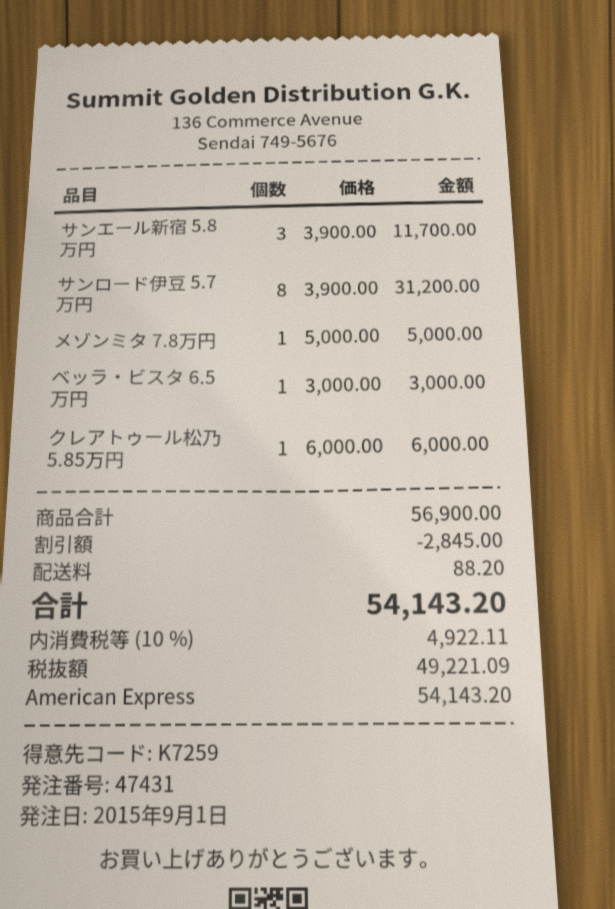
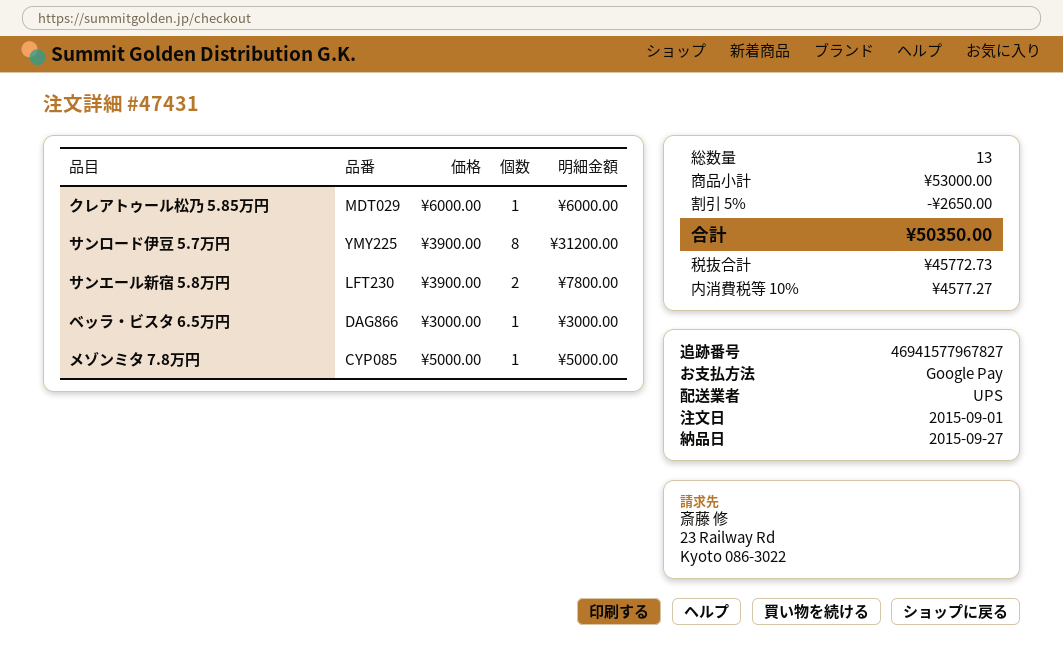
payment method: American Express -> Google Pay
サンエール新宿 5.8万円: 3 x 3900.00 = 11700.00 -> 2 x 3900.00 = 7800.00
subtotal: 56900.00 -> 53000.00
discount: 2845.00 -> 2650.00
shipping: 88.20 -> none
net: 49221.09 -> 45772.73
tax: 10% = 4922.11 -> 10% = 4577.27
total: 54143.20 -> 50350.00

